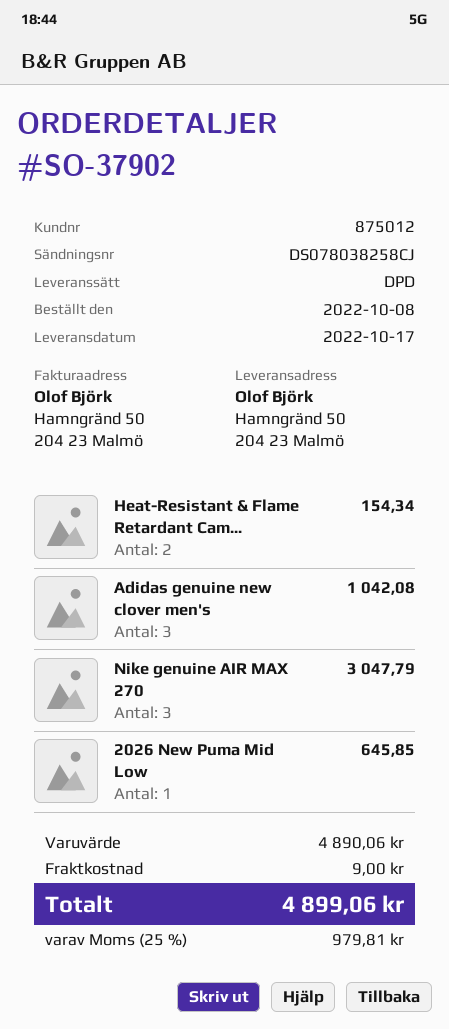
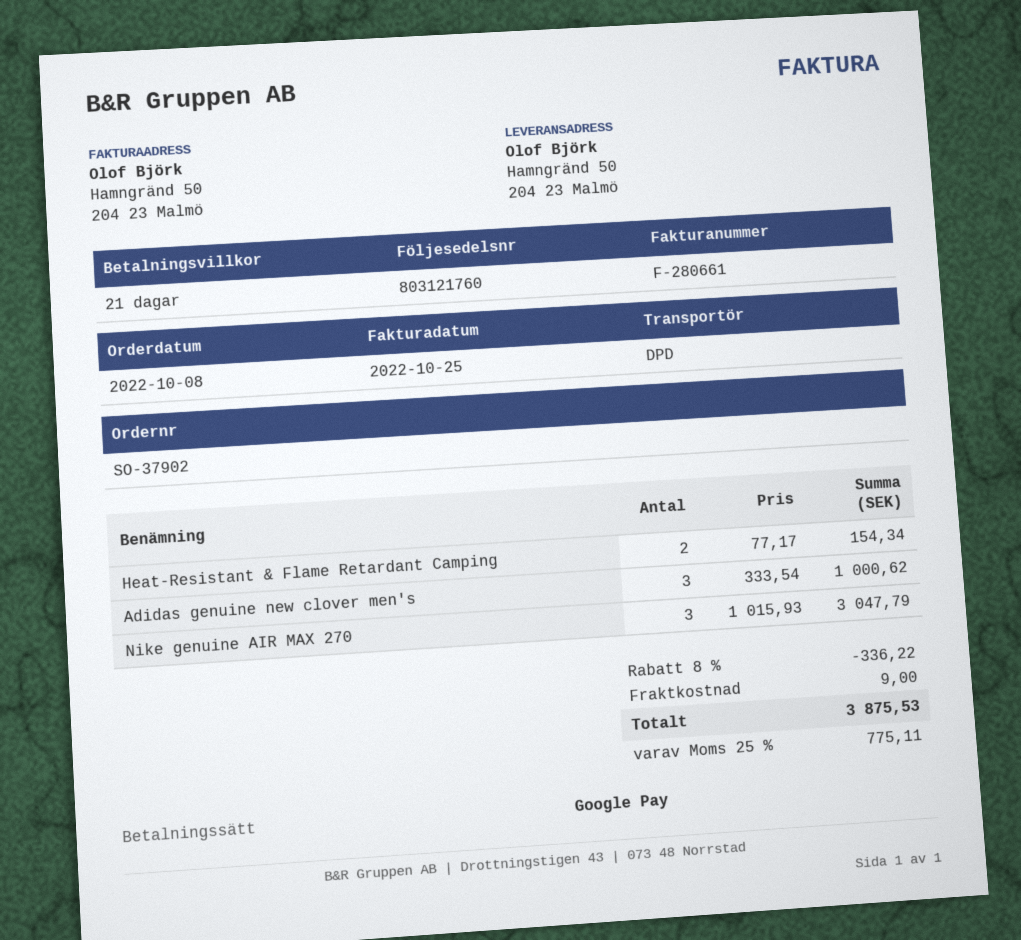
Adidas genuine new clover men's: 3 for 1042.08 -> 3 for 1000.62
2026 New Puma Mid Low: 1 for 645.85 -> none
discount: none -> 8% = 336.22
tax: 25% = 979.81 -> 25% = 775.11
total: 4899.06 -> 3875.53

